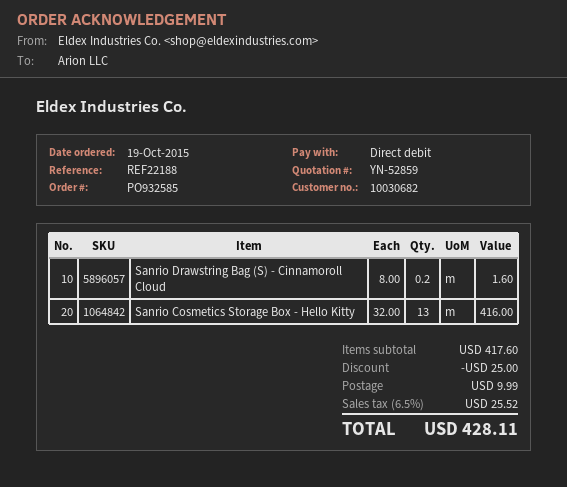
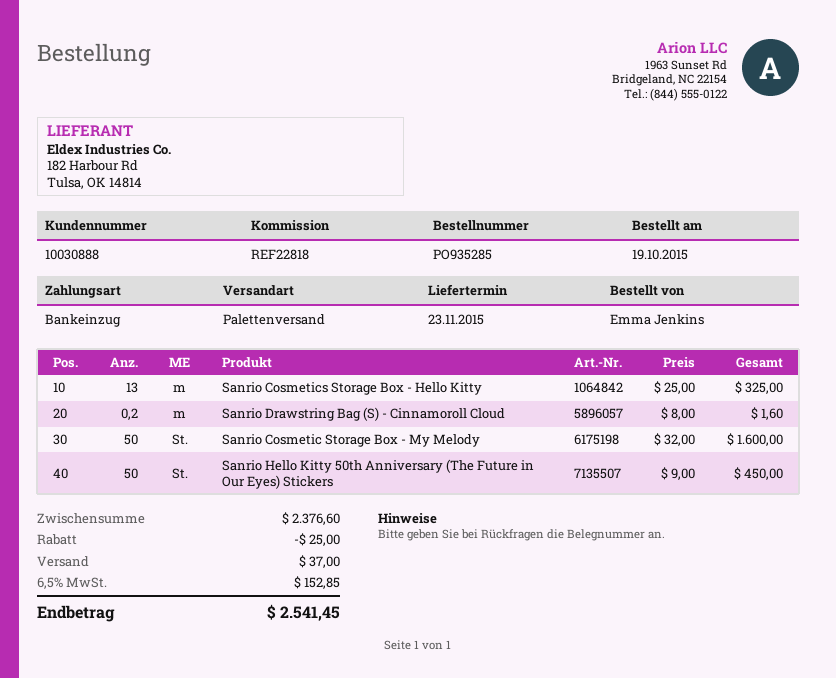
order number: PO932585 -> PO935285
customer number: 10030682 -> 10030888
reference: REF22188 -> REF22818
Sanrio Cosmetics Storage Box - Hello Kitty: 13 x 32.00 = 416.00 -> 13 x 25.00 = 325.00
Sanrio Cosmetic Storage Box - My Melody: none -> 50 x 32.00 = 1600.00
Sanrio Hello Kitty 50th Anniversary (The Future in Our Eyes) Stickers: none -> 50 x 9.00 = 450.00
subtotal: 417.60 -> 2376.60
shipping: 9.99 -> 37.00
tax: 6.5% = 25.52 -> 6.5% = 152.85
total: 428.11 -> 2541.45

